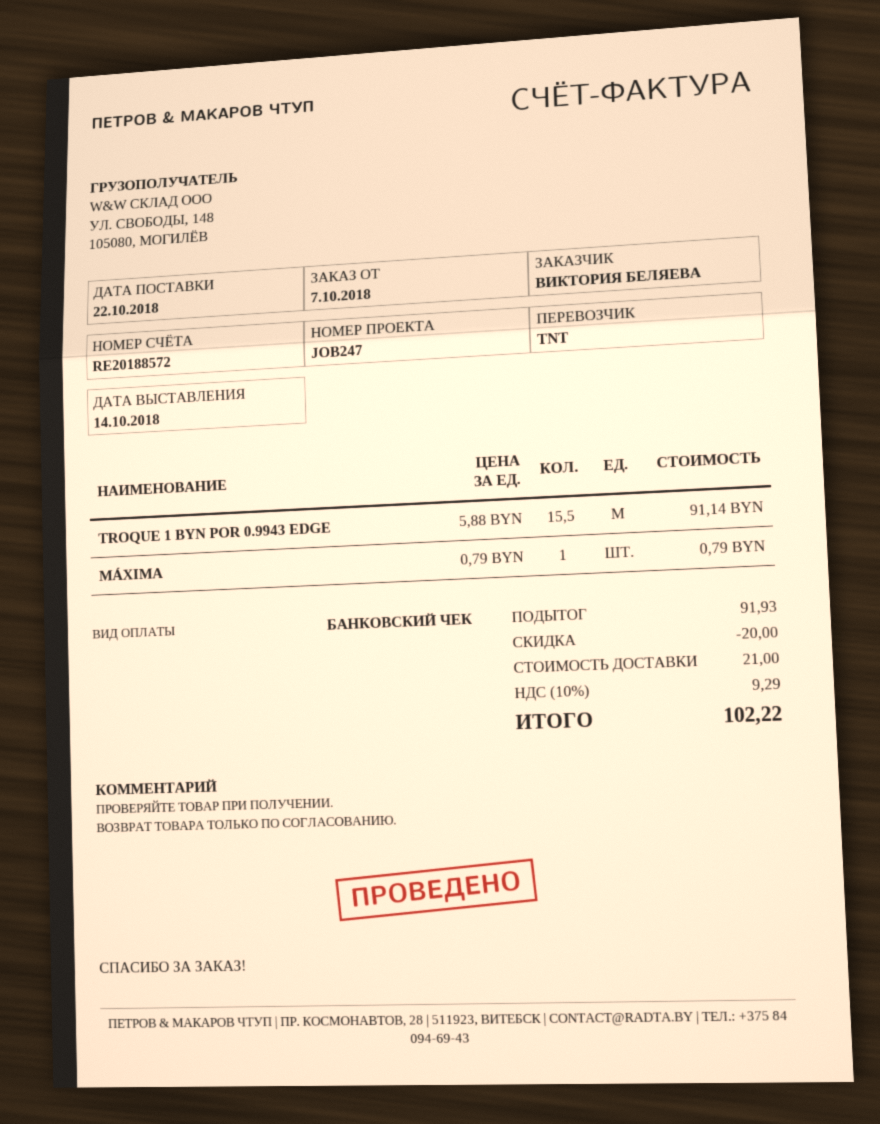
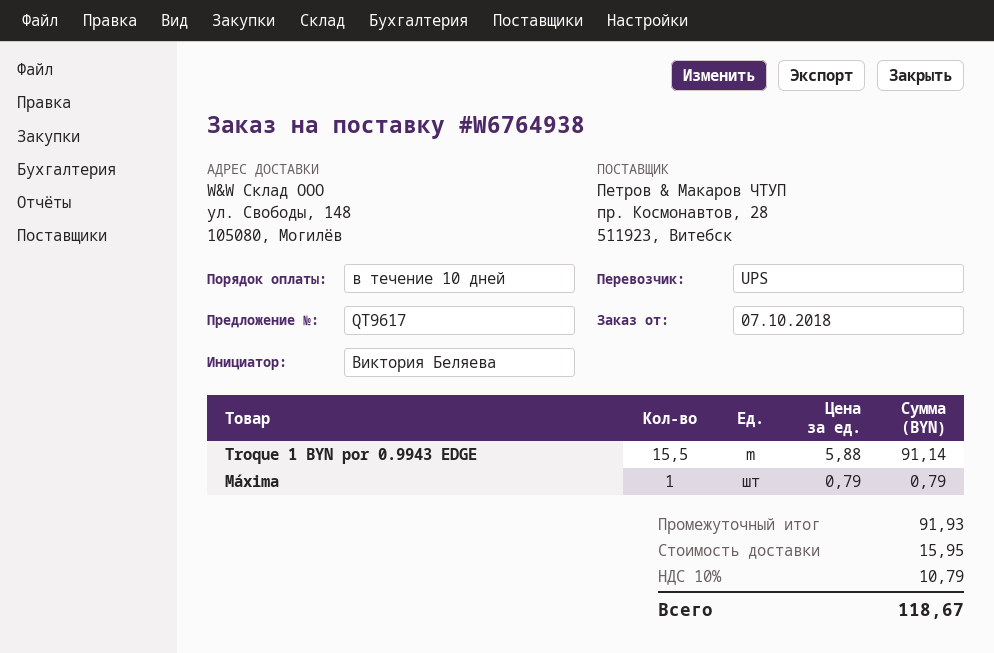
shipping method: TNT -> UPS
discount: 20.00 -> none
shipping: 21.00 -> 15.95
tax: 10% = 9.29 -> 10% = 10.79
total: 102.22 -> 118.67

